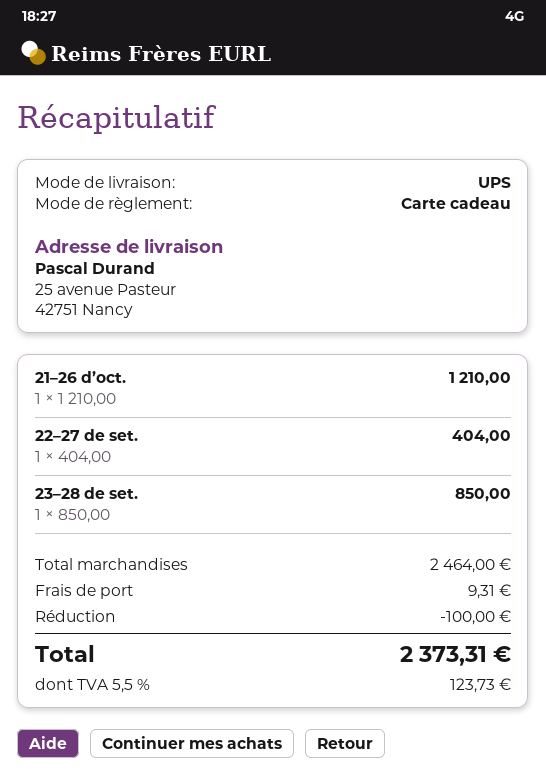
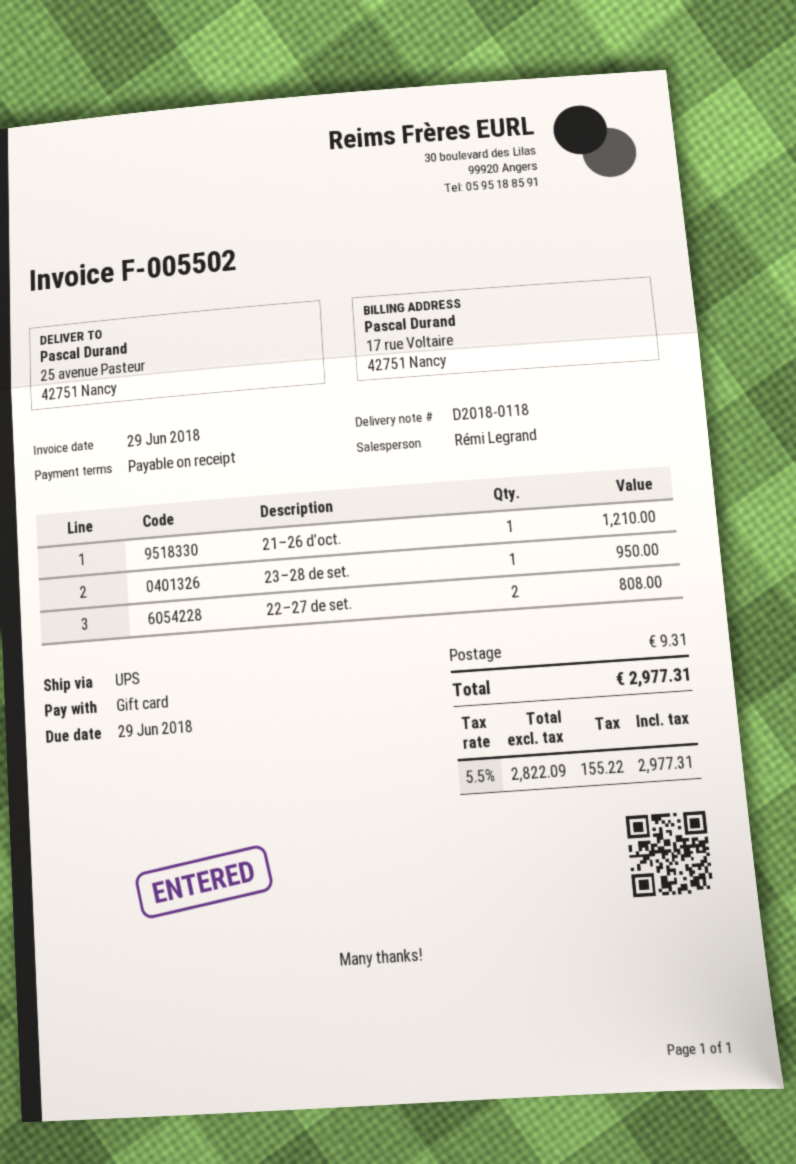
22–27 de set.: 1 for 404.00 -> 2 for 808.00
23–28 de set.: 1 for 850.00 -> 1 for 950.00
discount: 100.00 -> none
tax: 5.5% = 123.73 -> 5.5% = 155.22
total: 2373.31 -> 2977.31

